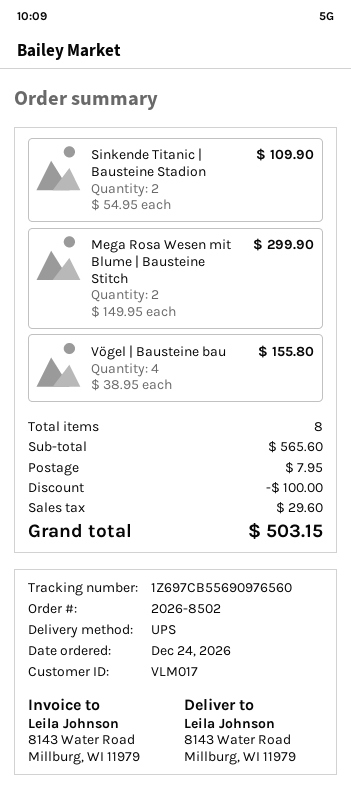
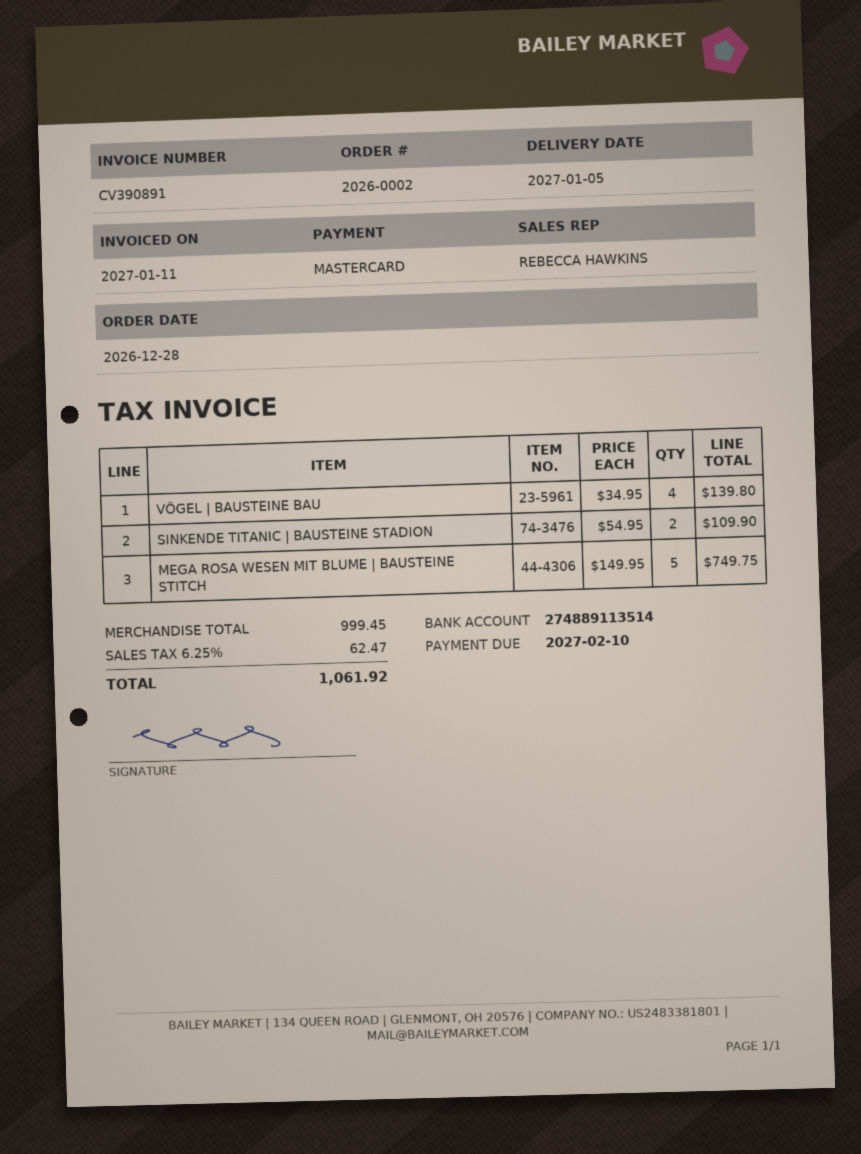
order number: 2026-8502 -> 2026-0002
order date: 2026-12-24 -> 2026-12-28
Mega Rosa Wesen mit Blume | Bausteine Stitch: 2 x 149.95 = 299.90 -> 5 x 149.95 = 749.75
Vögel | Bausteine bau: 4 x 38.95 = 155.80 -> 4 x 34.95 = 139.80
subtotal: 565.60 -> 999.45
discount: 100.00 -> none
shipping: 7.95 -> none
tax: 29.60 -> 62.47
total: 503.15 -> 1061.92

